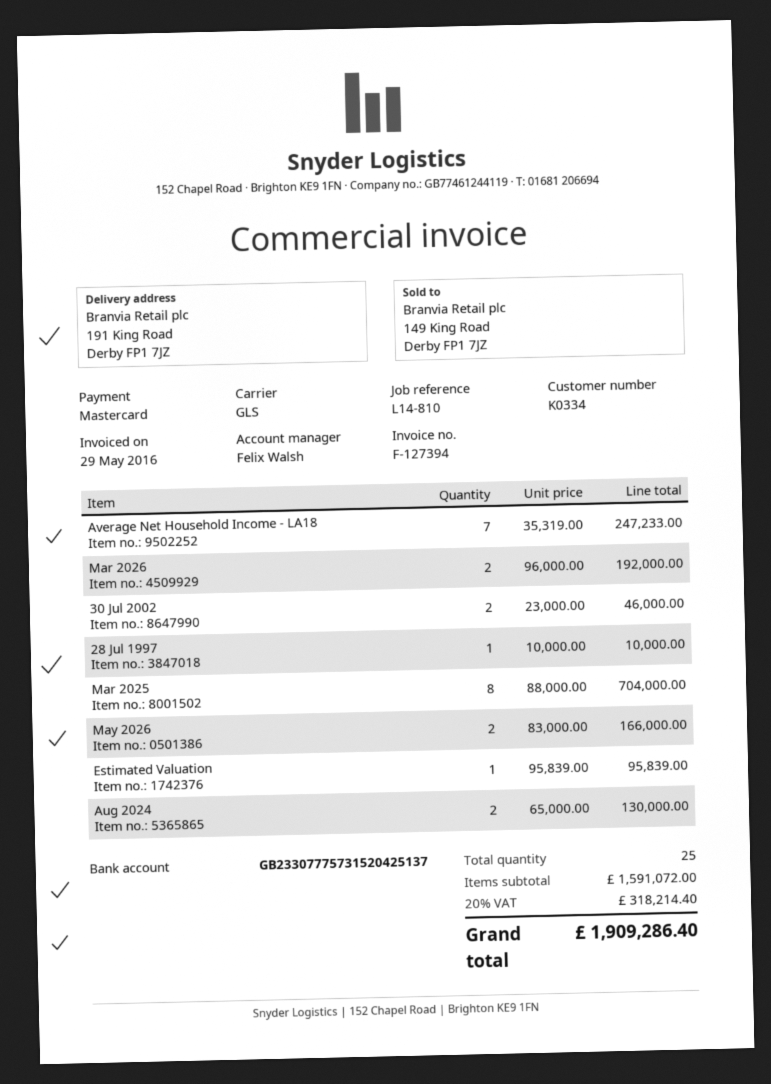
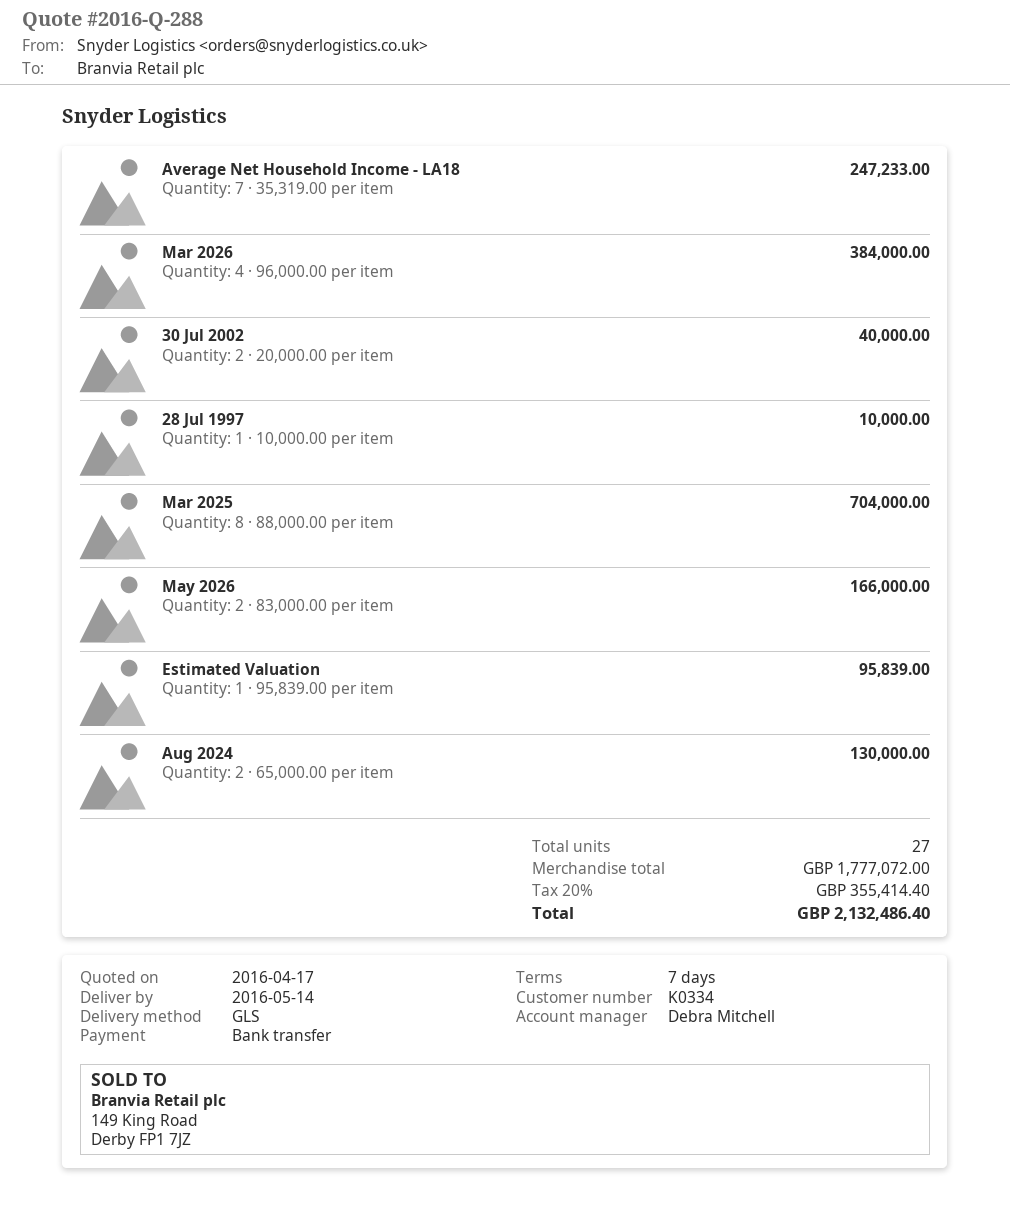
sales rep: Felix Walsh -> Debra Mitchell
payment method: Mastercard -> bank transfer
Mar 2026: 2 x 96000.00 = 192000.00 -> 4 x 96000.00 = 384000.00
30 Jul 2002: 2 x 23000.00 = 46000.00 -> 2 x 20000.00 = 40000.00
total quantity: 25 -> 27
subtotal: 1591072.00 -> 1777072.00
tax: 20% = 318214.40 -> 20% = 355414.40
total: 1909286.40 -> 2132486.40

